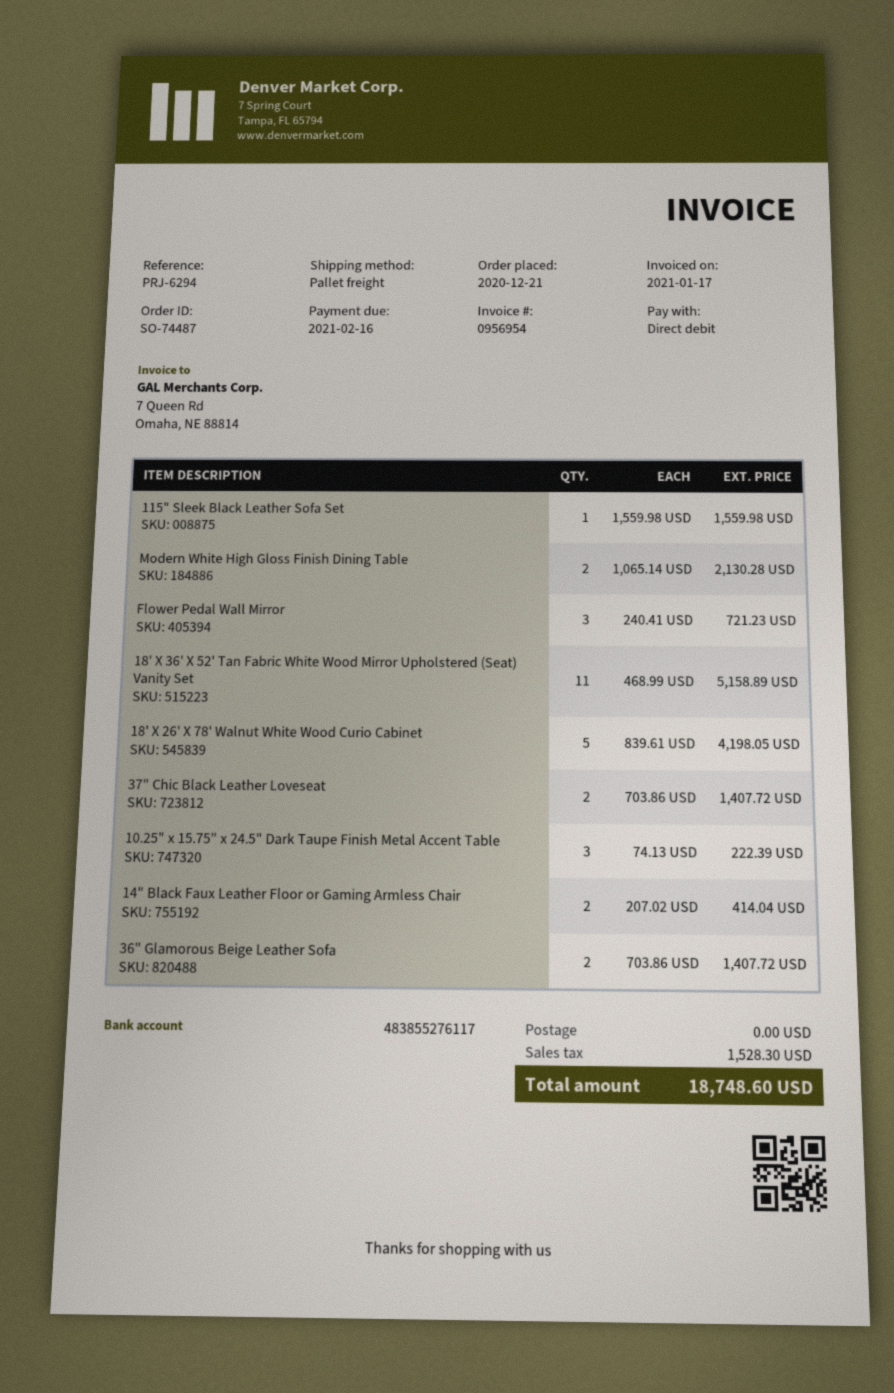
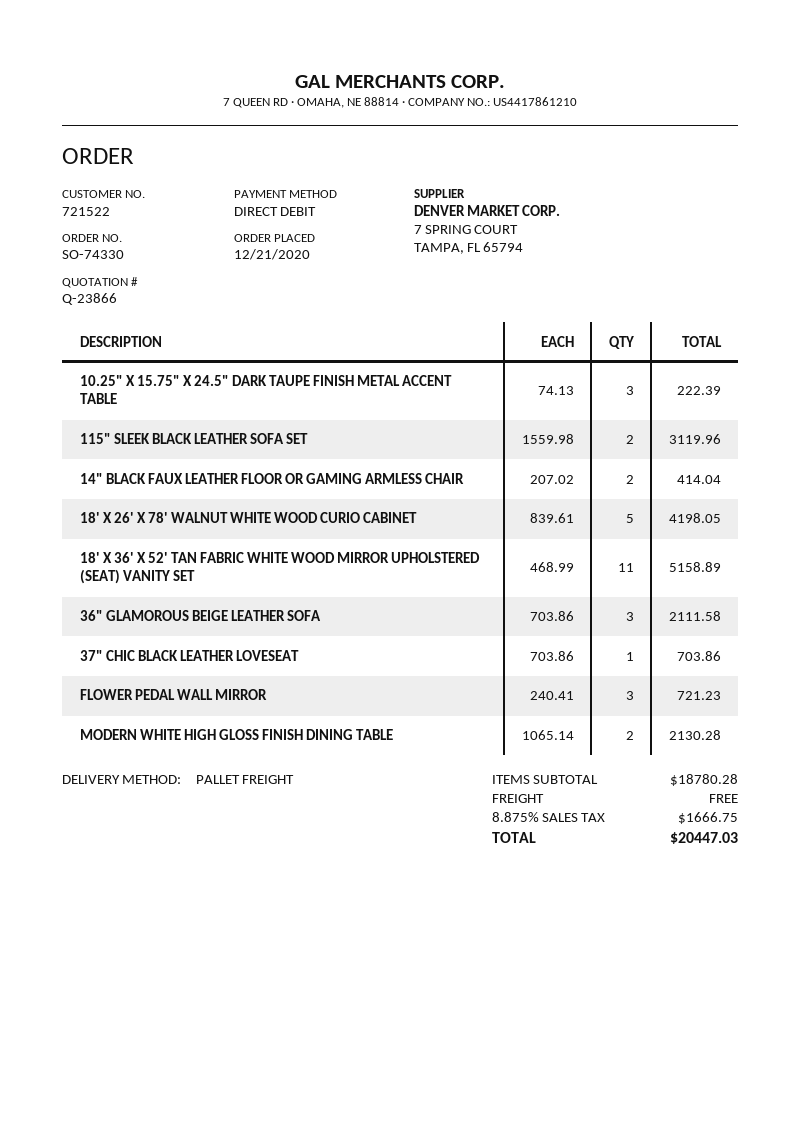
order number: SO-74487 -> SO-74330
115" Sleek Black Leather Sofa Set: 1 x 1559.98 = 1559.98 -> 2 x 1559.98 = 3119.96
37" Chic Black Leather Loveseat: 2 x 703.86 = 1407.72 -> 1 x 703.86 = 703.86
36" Glamorous Beige Leather Sofa: 2 x 703.86 = 1407.72 -> 3 x 703.86 = 2111.58
tax: 1528.30 -> 1666.75
total: 18748.60 -> 20447.03

